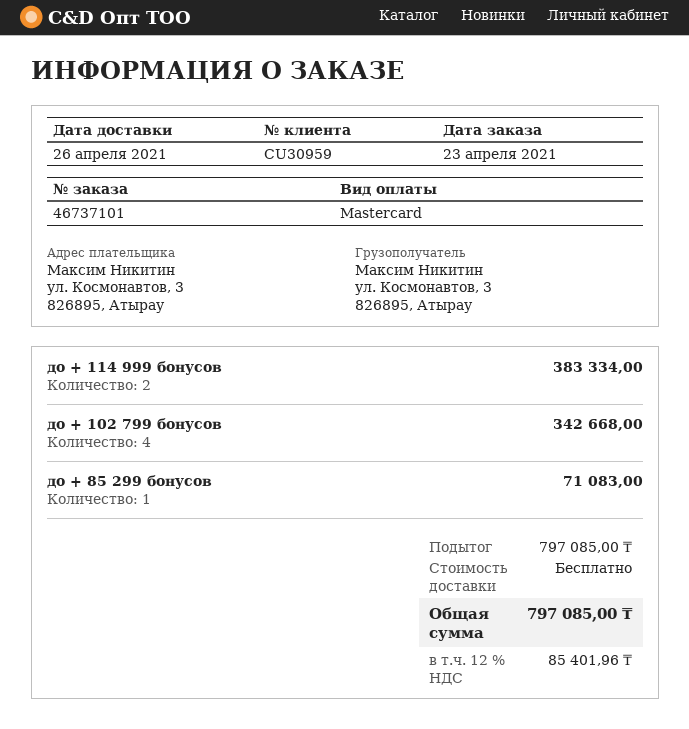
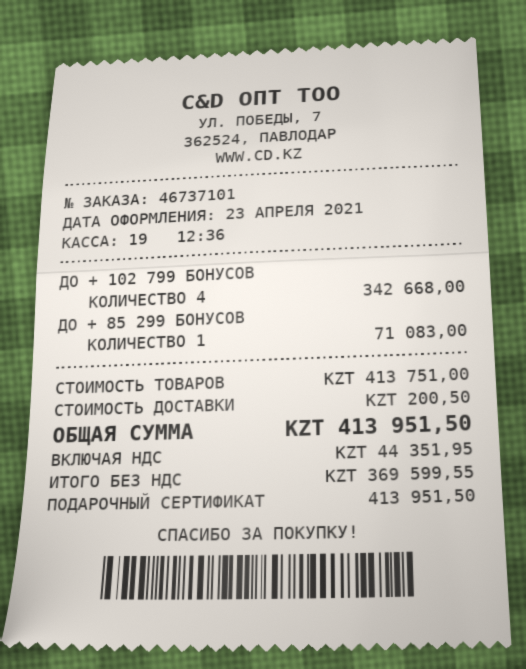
payment method: Mastercard -> gift card
до + 114 999 бонусов: 2 for 383334.00 -> none
subtotal: 797085.00 -> 413751.00
shipping: 0.00 -> 200.50
tax: 85401.96 -> 44351.95
total: 797085.00 -> 413951.50

